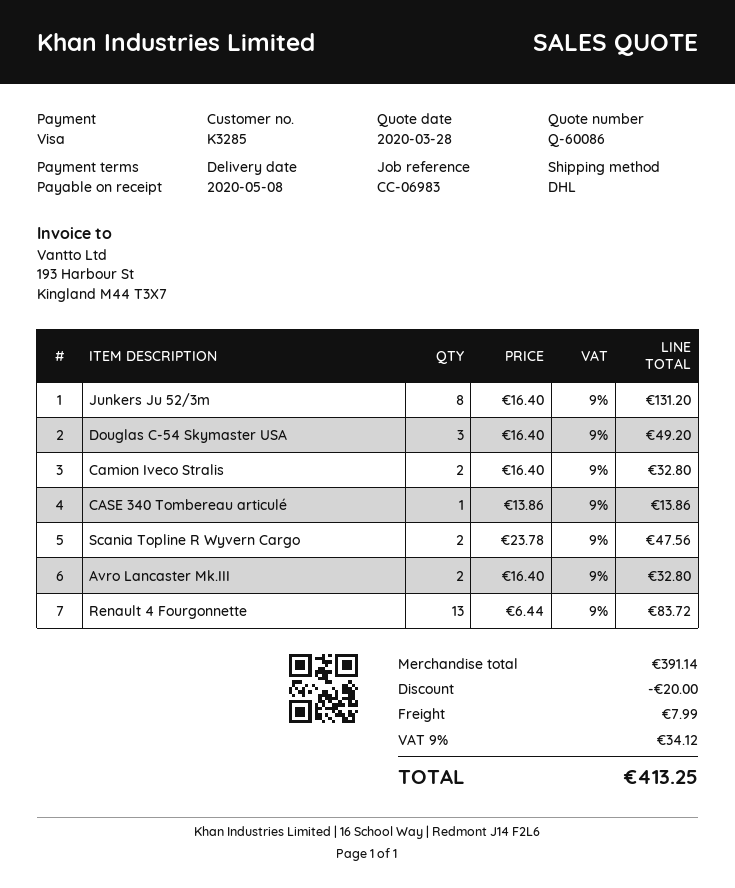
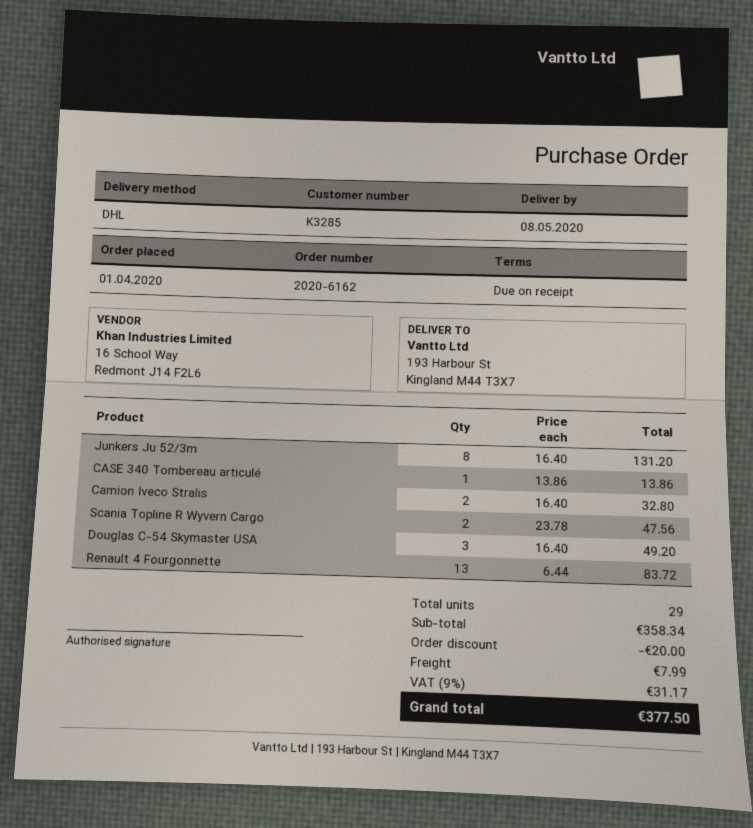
Avro Lancaster Mk.III: 2 x 16.40 = 32.80 -> none
subtotal: 391.14 -> 358.34
tax: 9% = 34.12 -> 9% = 31.17
total: 413.25 -> 377.50

